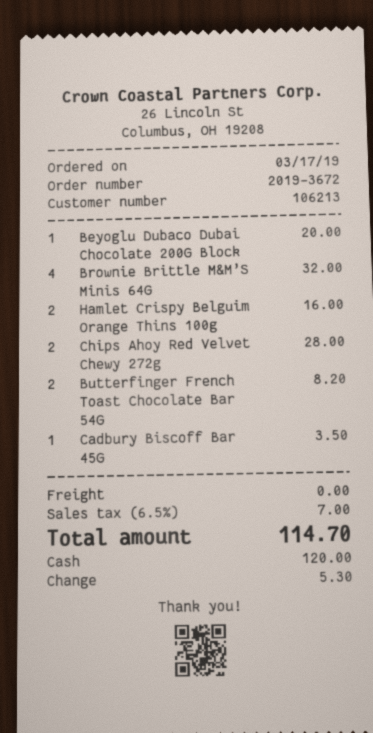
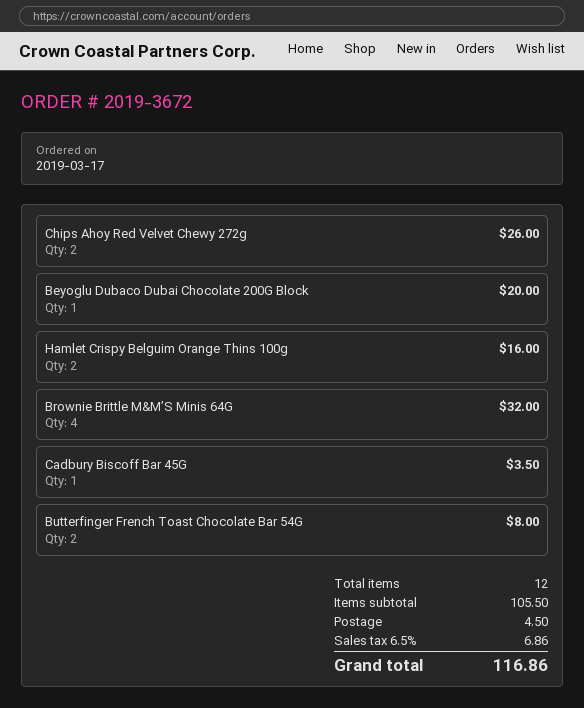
Chips Ahoy Red Velvet Chewy 272g: 2 for 28.00 -> 2 for 26.00
Butterfinger French Toast Chocolate Bar 54G: 2 for 8.20 -> 2 for 8.00
shipping: 0.00 -> 4.50
tax: 6.5% = 7.00 -> 6.5% = 6.86
total: 114.70 -> 116.86

